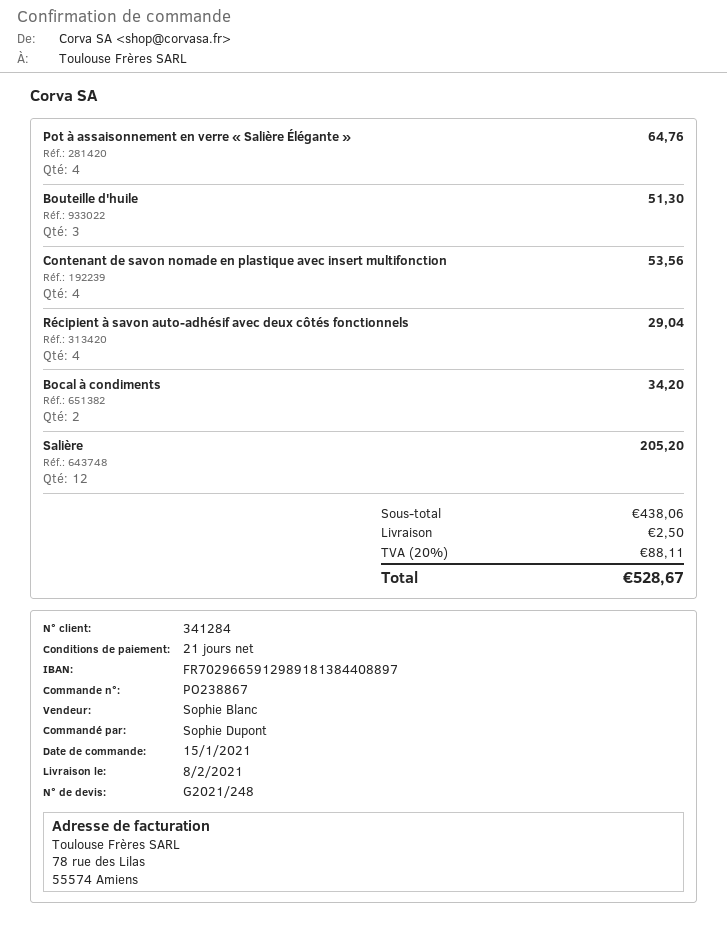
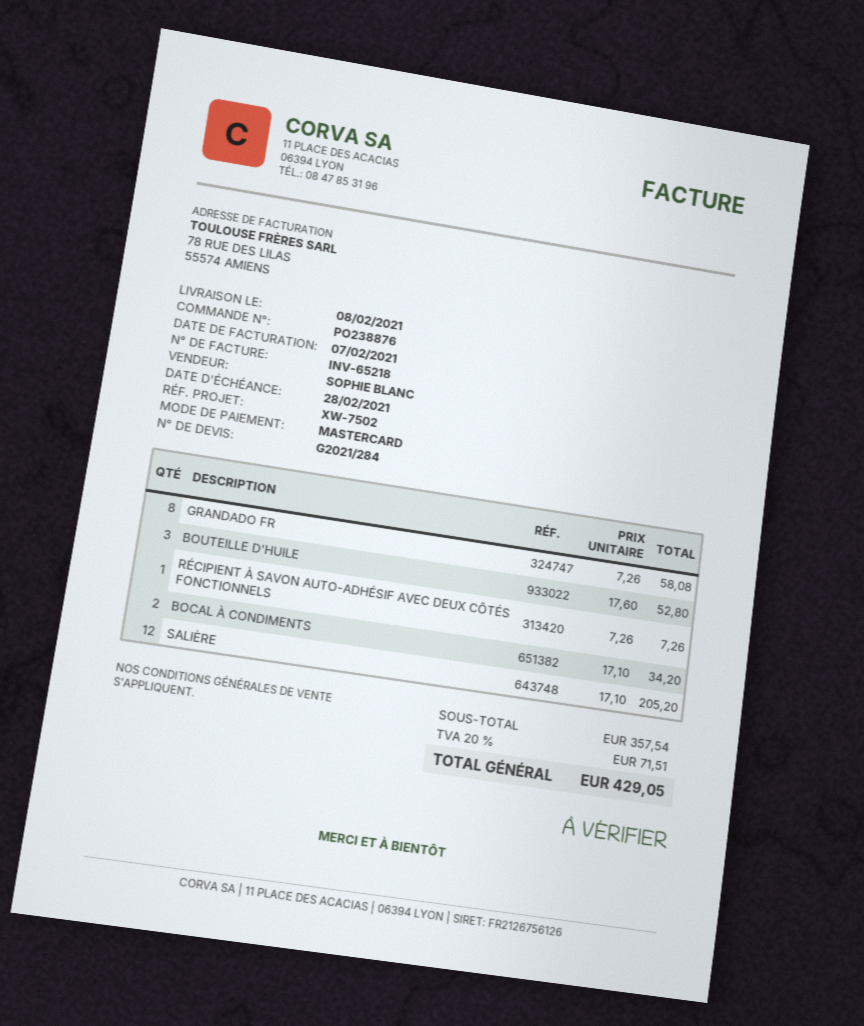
quote number: G2021/248 -> G2021/284
order number: PO238867 -> PO238876
Pot à assaisonnement en verre « Salière Élégante »: 4 for 64.76 -> none
Bouteille d'huile: 3 for 51.30 -> 3 for 52.80
Contenant de savon nomade en plastique avec insert multifonction: 4 for 53.56 -> none
Récipient à savon auto-adhésif avec deux côtés fonctionnels: 4 for 29.04 -> 1 for 7.26
GRANDADO FR: none -> 8 for 58.08
subtotal: 438.06 -> 357.54
shipping: 2.50 -> none
tax: 20% = 88.11 -> 20% = 71.51
total: 528.67 -> 429.05

